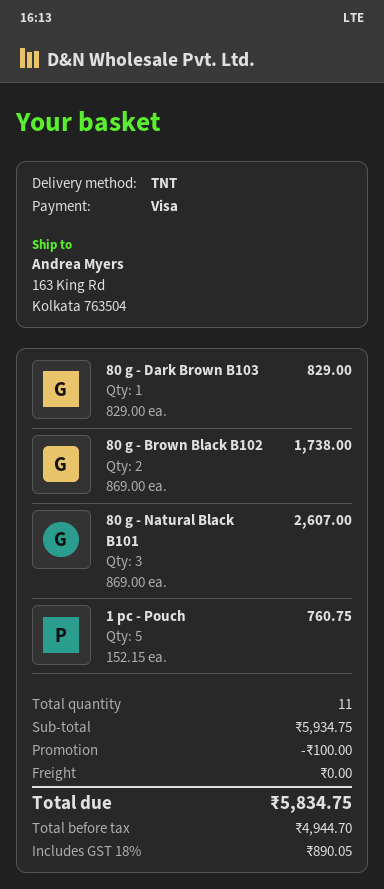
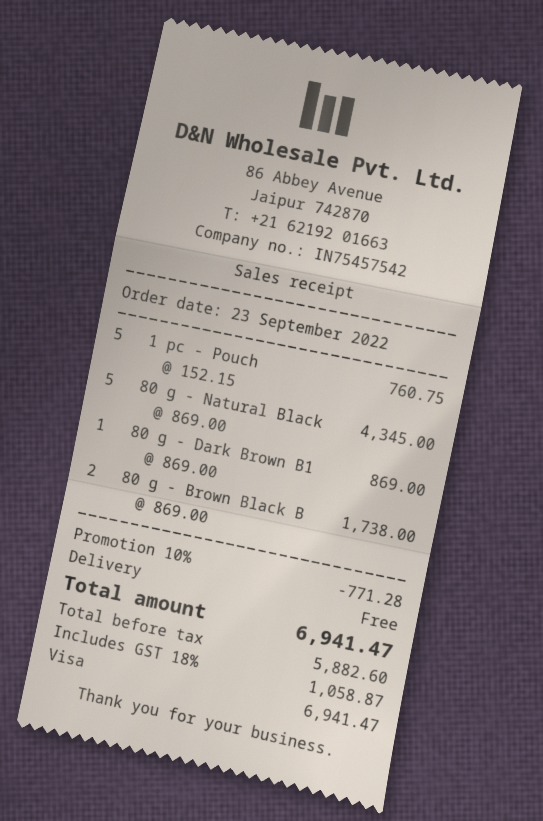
80 g - Dark Brown B103: 1 x 829.00 = 829.00 -> 1 x 869.00 = 869.00
80 g - Natural Black B101: 3 x 869.00 = 2607.00 -> 5 x 869.00 = 4345.00
discount: 100.00 -> 771.28
net: 4944.70 -> 5882.60
tax: 18% = 890.05 -> 18% = 1058.87
total: 5834.75 -> 6941.47

